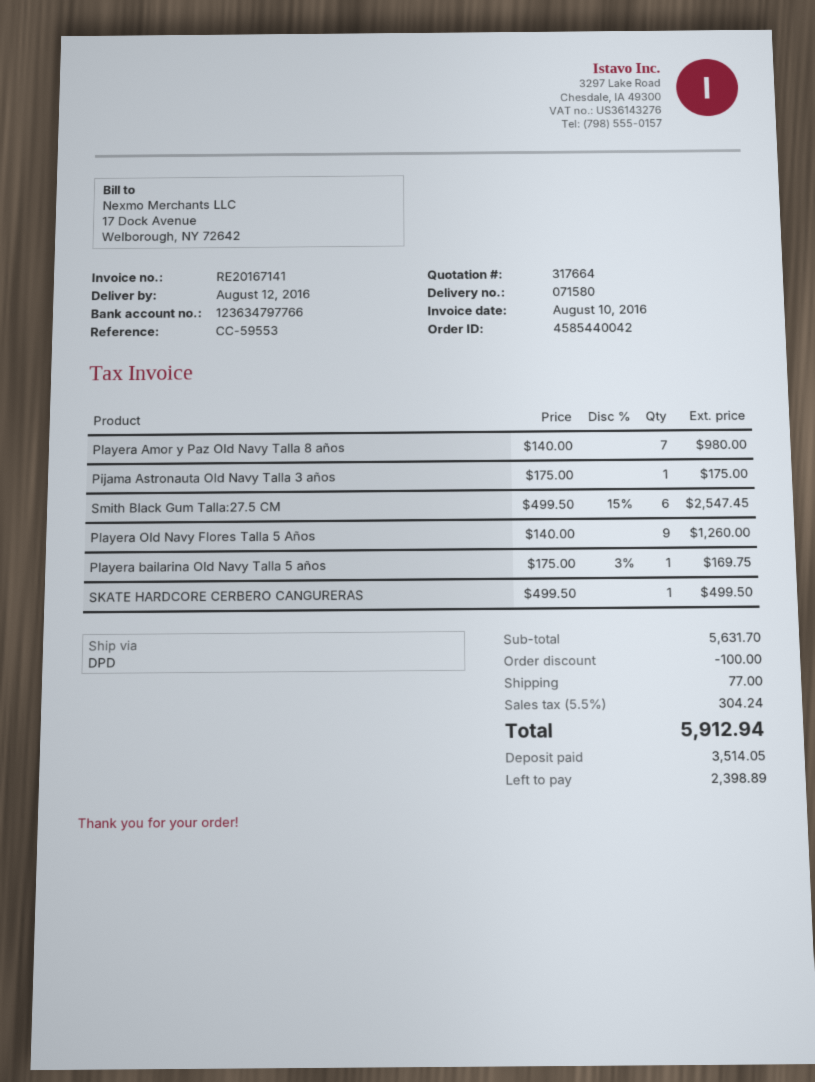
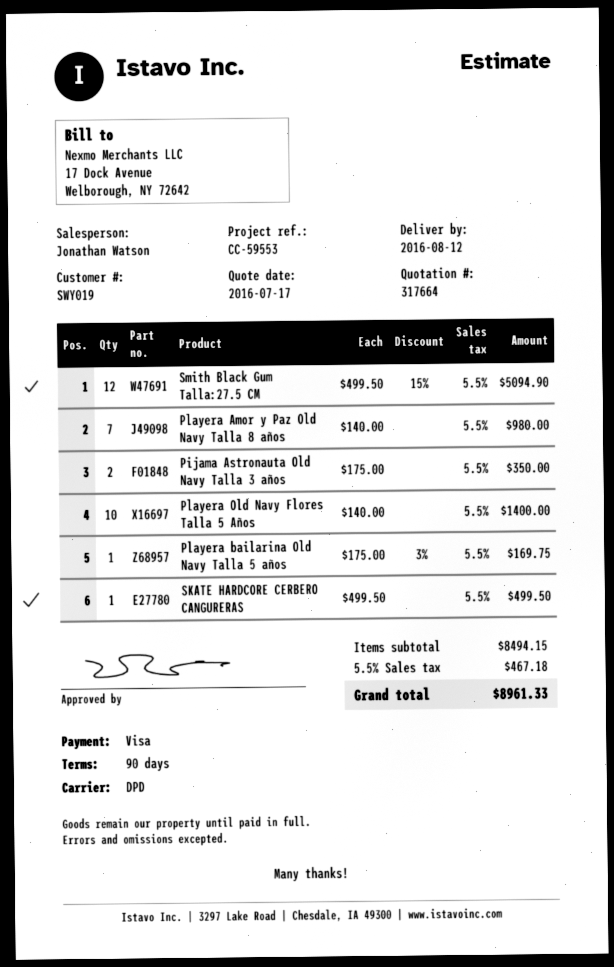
Pijama Astronauta Old Navy Talla 3 años: 1 x 175.00 = 175.00 -> 2 x 175.00 = 350.00
Smith Black Gum Talla:27.5 CM: 6 x 499.50 - 15% = 2547.45 -> 12 x 499.50 - 15% = 5094.90
Playera Old Navy Flores Talla 5 Años: 9 x 140.00 = 1260.00 -> 10 x 140.00 = 1400.00
subtotal: 5631.70 -> 8494.15
discount: 100.00 -> none
shipping: 77.00 -> none
tax: 5.5% = 304.24 -> 5.5% = 467.18
total: 5912.94 -> 8961.33

